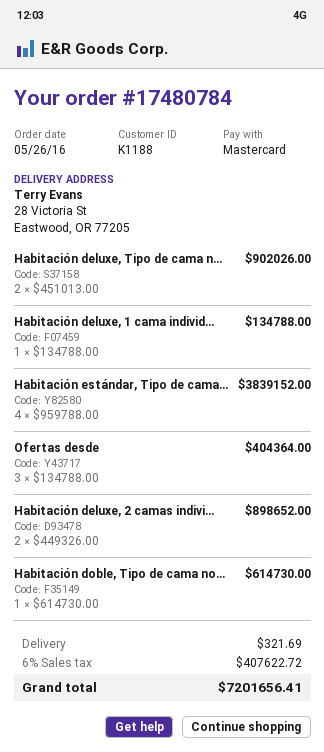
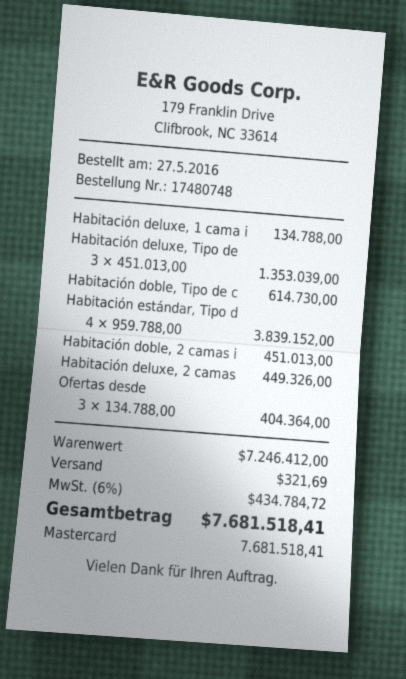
order number: 17480784 -> 17480748
order date: 2016-05-26 -> 2016-05-27
Habitación deluxe, Tipo de cama n...: 2 x 451013.00 = 902026.00 -> 3 x 451013.00 = 1353039.00
Habitación deluxe, 2 camas indivi...: 2 x 449326.00 = 898652.00 -> 1 x 449326.00 = 449326.00
Habitación doble, 2 camas i: none -> 1 x 451013.00 = 451013.00
tax: 6% = 407622.72 -> 6% = 434784.72
total: 7201656.41 -> 7681518.41

